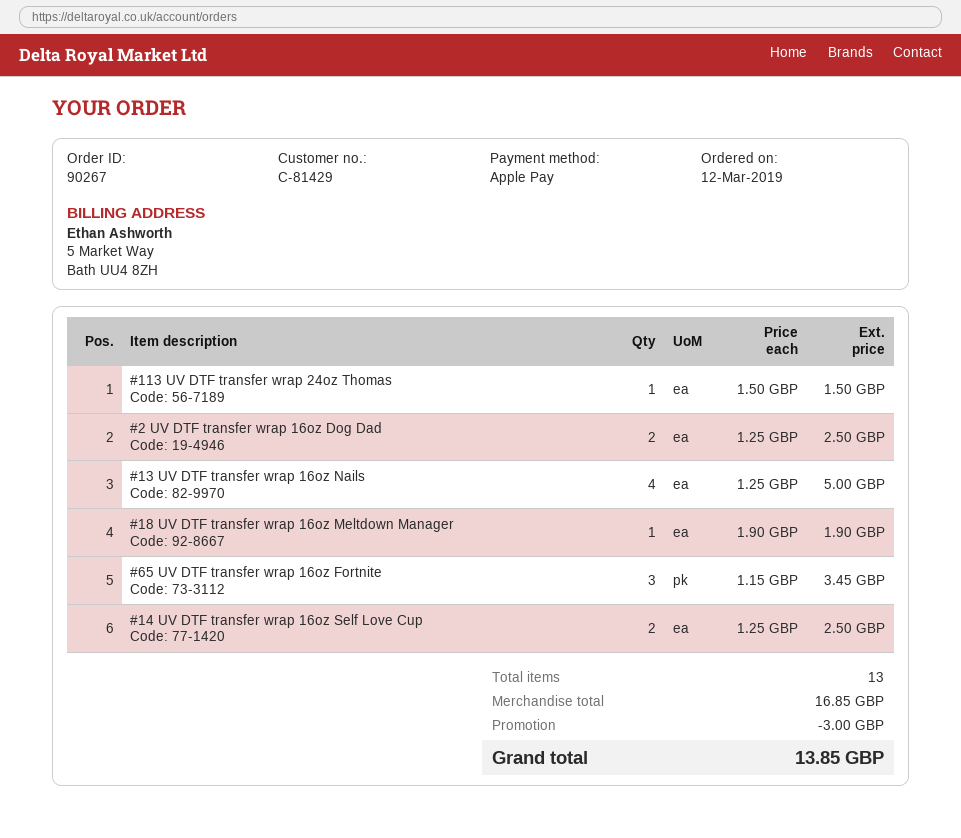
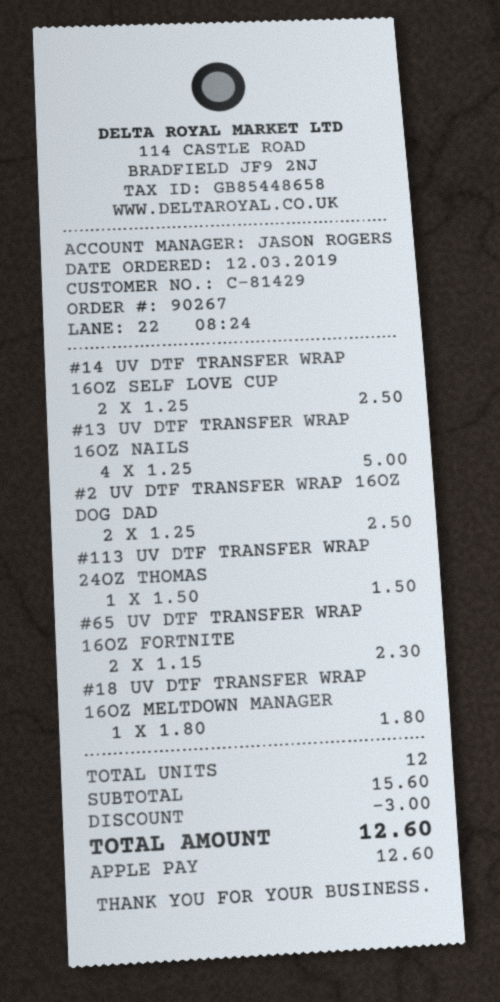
#18 UV DTF transfer wrap 16oz Meltdown Manager: 1 x 1.90 = 1.90 -> 1 x 1.80 = 1.80
#65 UV DTF transfer wrap 16oz Fortnite: 3 x 1.15 = 3.45 -> 2 x 1.15 = 2.30
total quantity: 13 -> 12
subtotal: 16.85 -> 15.60
total: 13.85 -> 12.60

